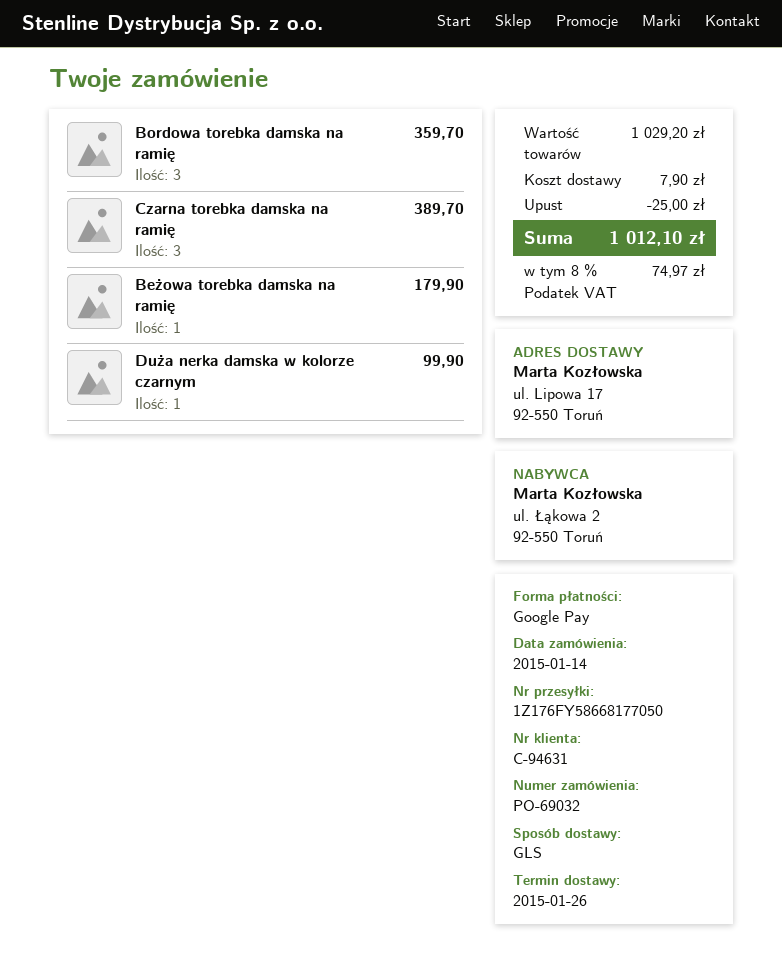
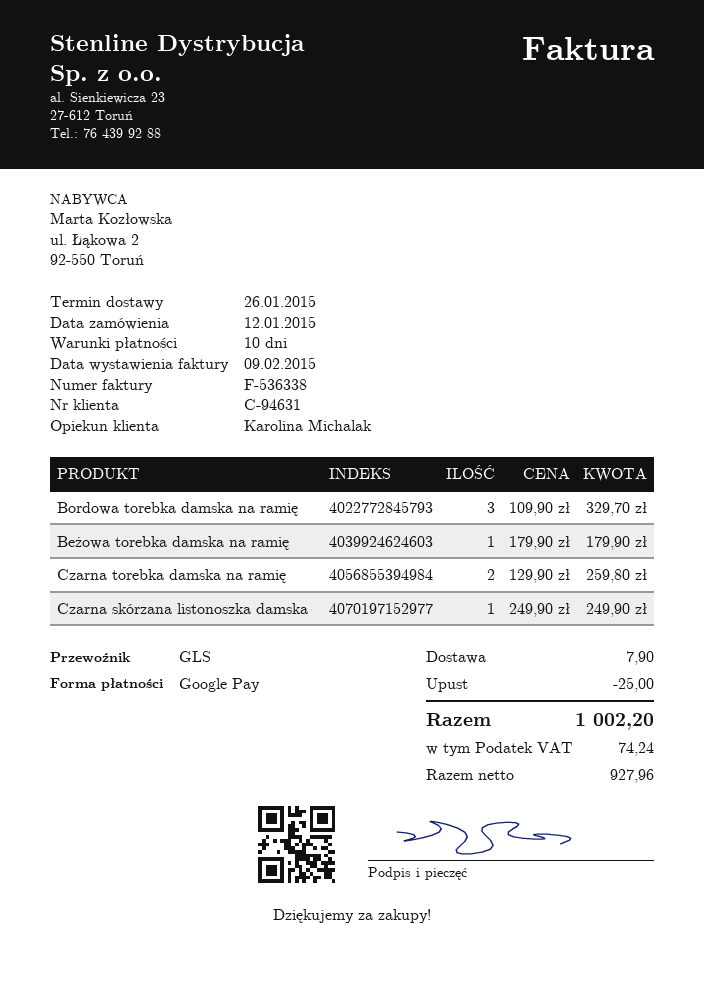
order date: 2015-01-14 -> 2015-01-12
Bordowa torebka damska na ramię: 3 for 359.70 -> 3 for 329.70
Czarna torebka damska na ramię: 3 for 389.70 -> 2 for 259.80
Duża nerka damska w kolorze czarnym: 1 for 99.90 -> none
Czarna skórzana listonoszka damska: none -> 1 for 249.90
tax: 74.97 -> 74.24
total: 1012.10 -> 1002.20

